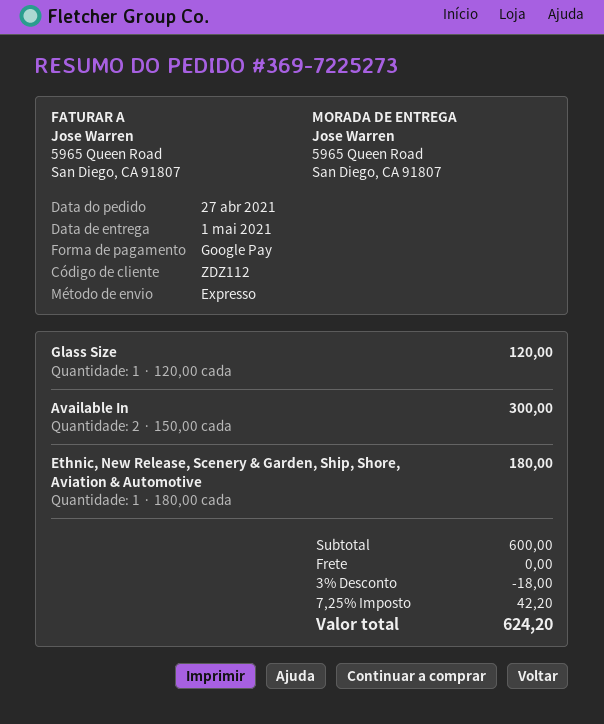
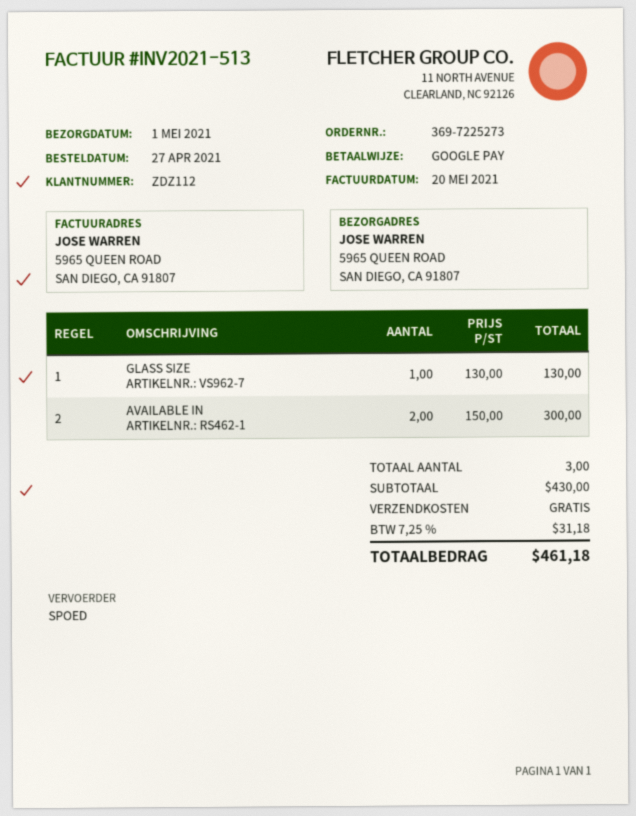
Glass Size: 1 x 120.00 = 120.00 -> 1 x 130.00 = 130.00
Ethnic, New Release, Scenery & Garden, Ship, Shore, Aviation & Automotive: 1 x 180.00 = 180.00 -> none
subtotal: 600.00 -> 430.00
discount: 3% = 18.00 -> none
tax: 7.25% = 42.20 -> 7.25% = 31.18
total: 624.20 -> 461.18

